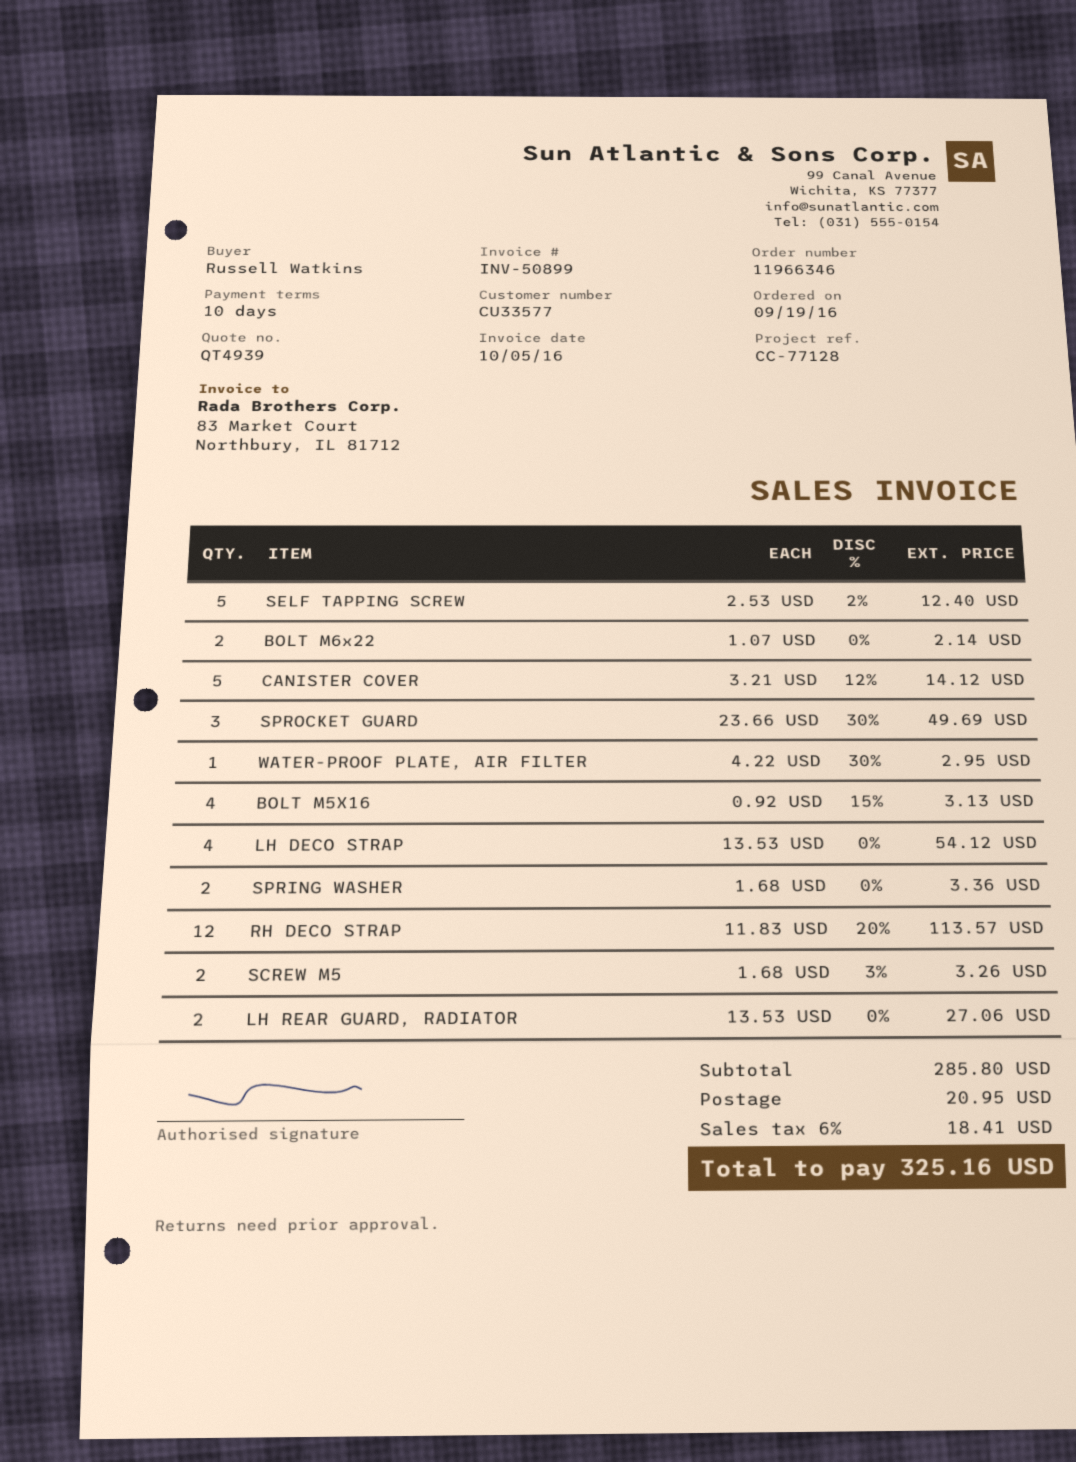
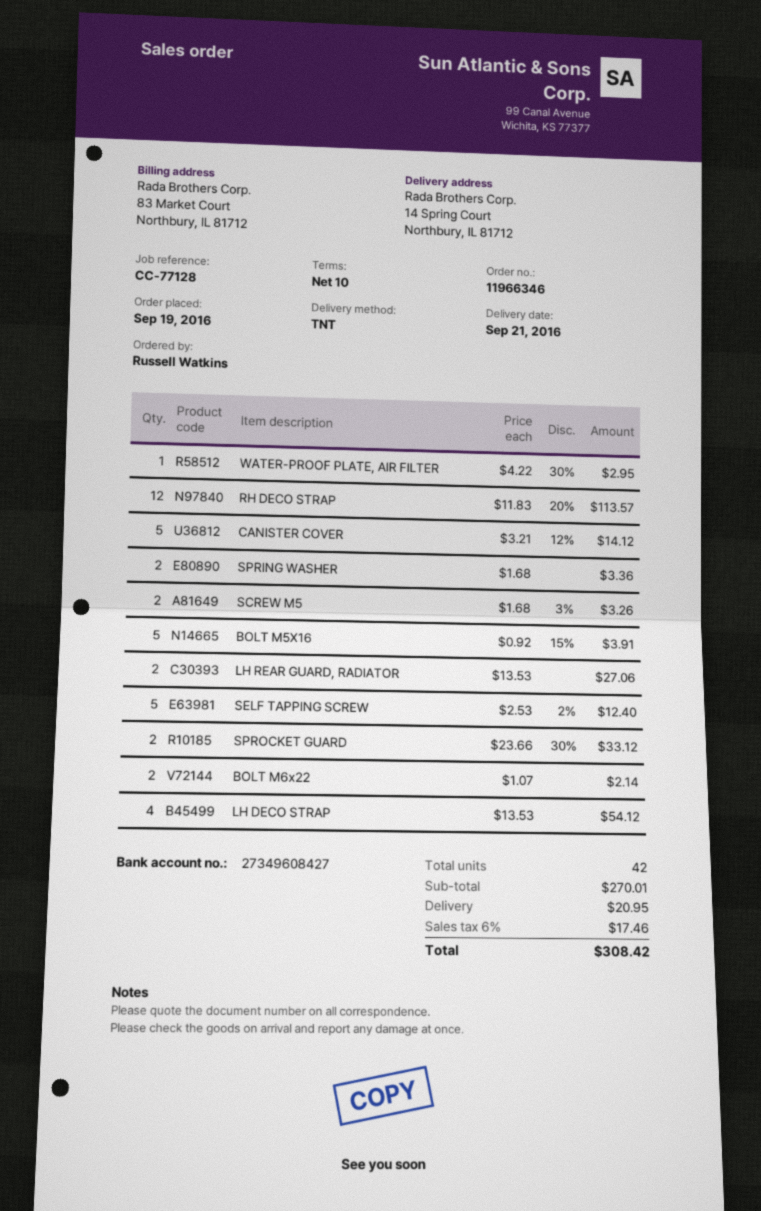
SPROCKET GUARD: 3 x 23.66 - 30% = 49.69 -> 2 x 23.66 - 30% = 33.12
BOLT M5X16: 4 x 0.92 - 15% = 3.13 -> 5 x 0.92 - 15% = 3.91
subtotal: 285.80 -> 270.01
tax: 6% = 18.41 -> 6% = 17.46
total: 325.16 -> 308.42

